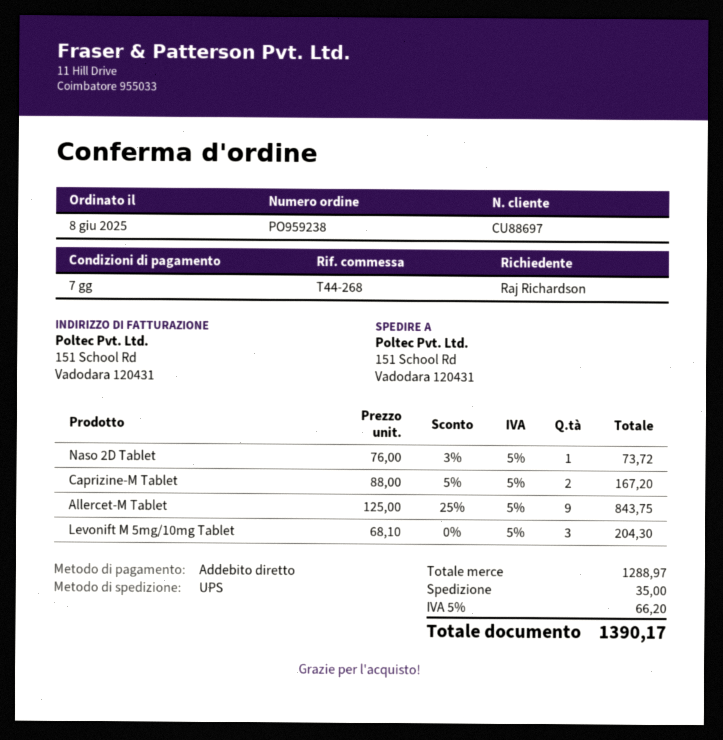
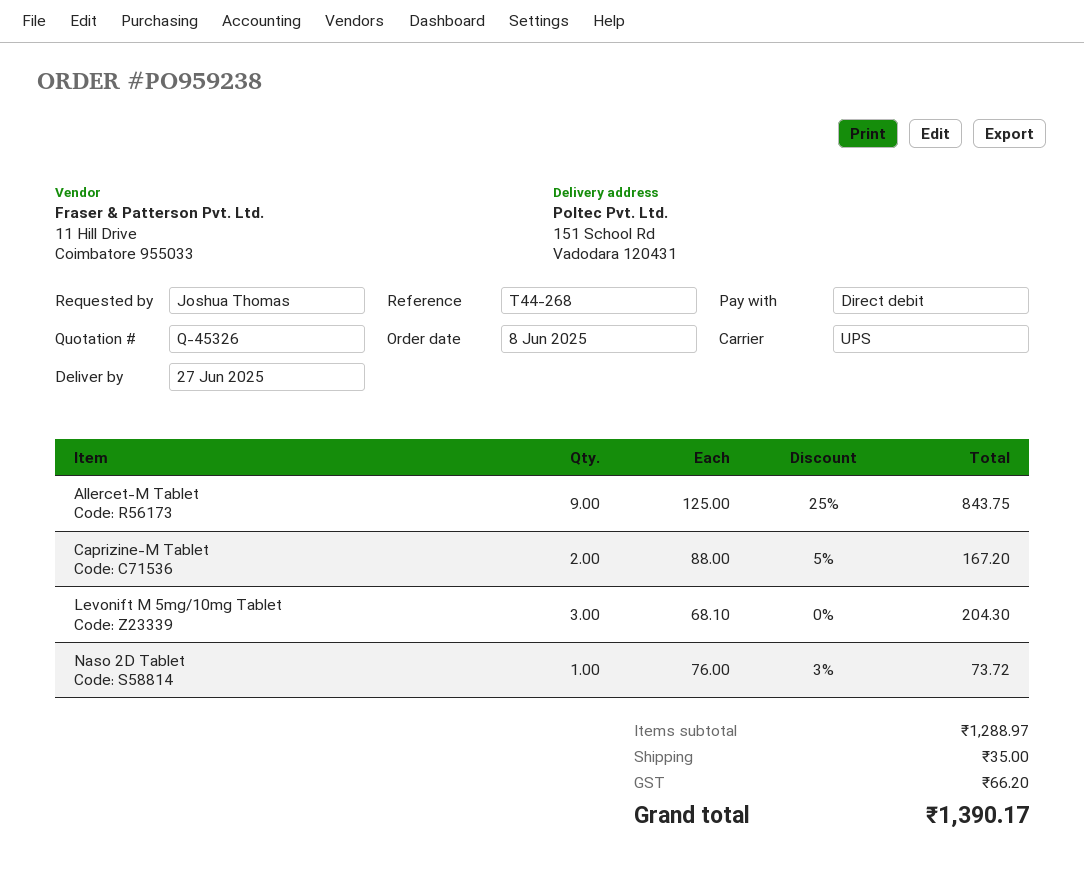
ordered by: Raj Richardson -> Joshua Thomas

